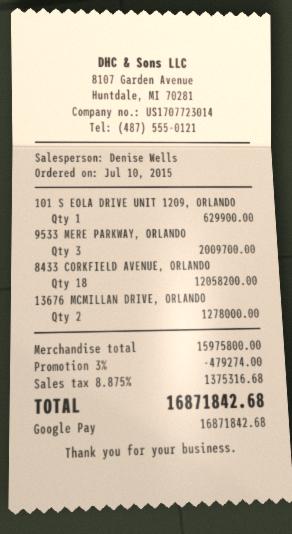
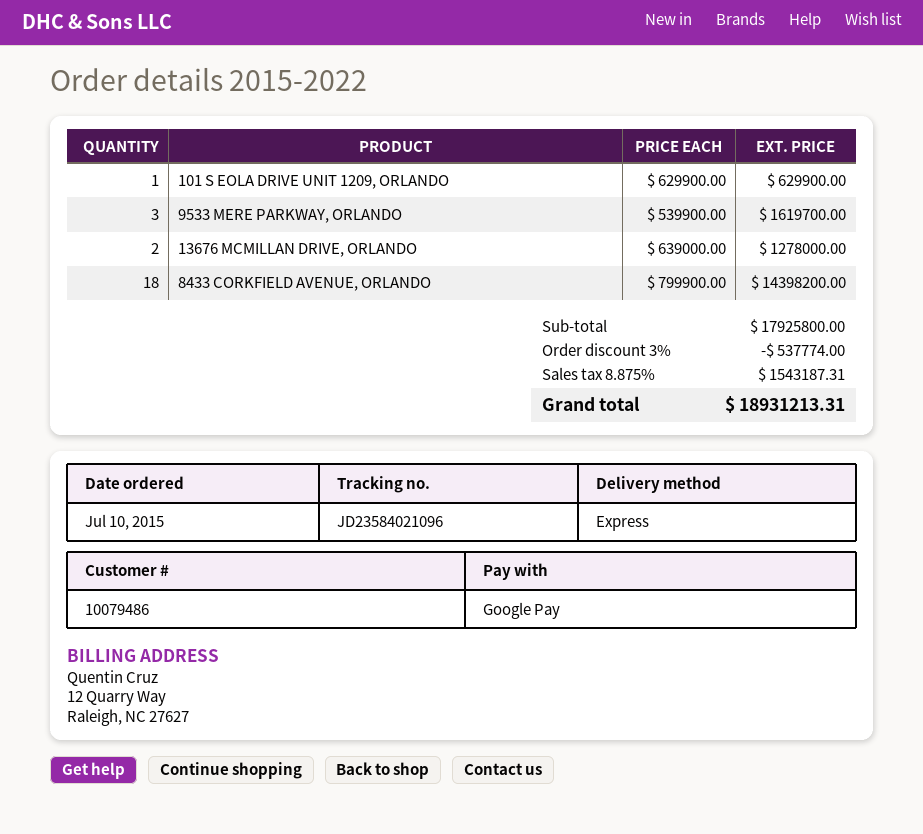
9533 MERE PARKWAY, ORLANDO: 3 for 2009700.00 -> 3 for 1619700.00
8433 CORKFIELD AVENUE, ORLANDO: 18 for 12058200.00 -> 18 for 14398200.00
subtotal: 15975800.00 -> 17925800.00
discount: 3% = 479274.00 -> 3% = 537774.00
tax: 8.875% = 1375316.68 -> 8.875% = 1543187.31
total: 16871842.68 -> 18931213.31

